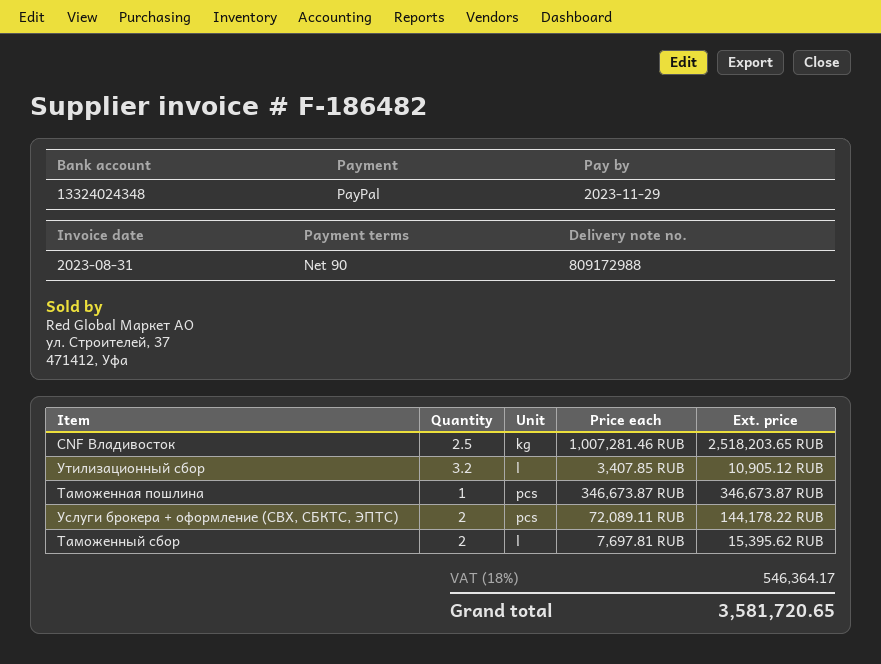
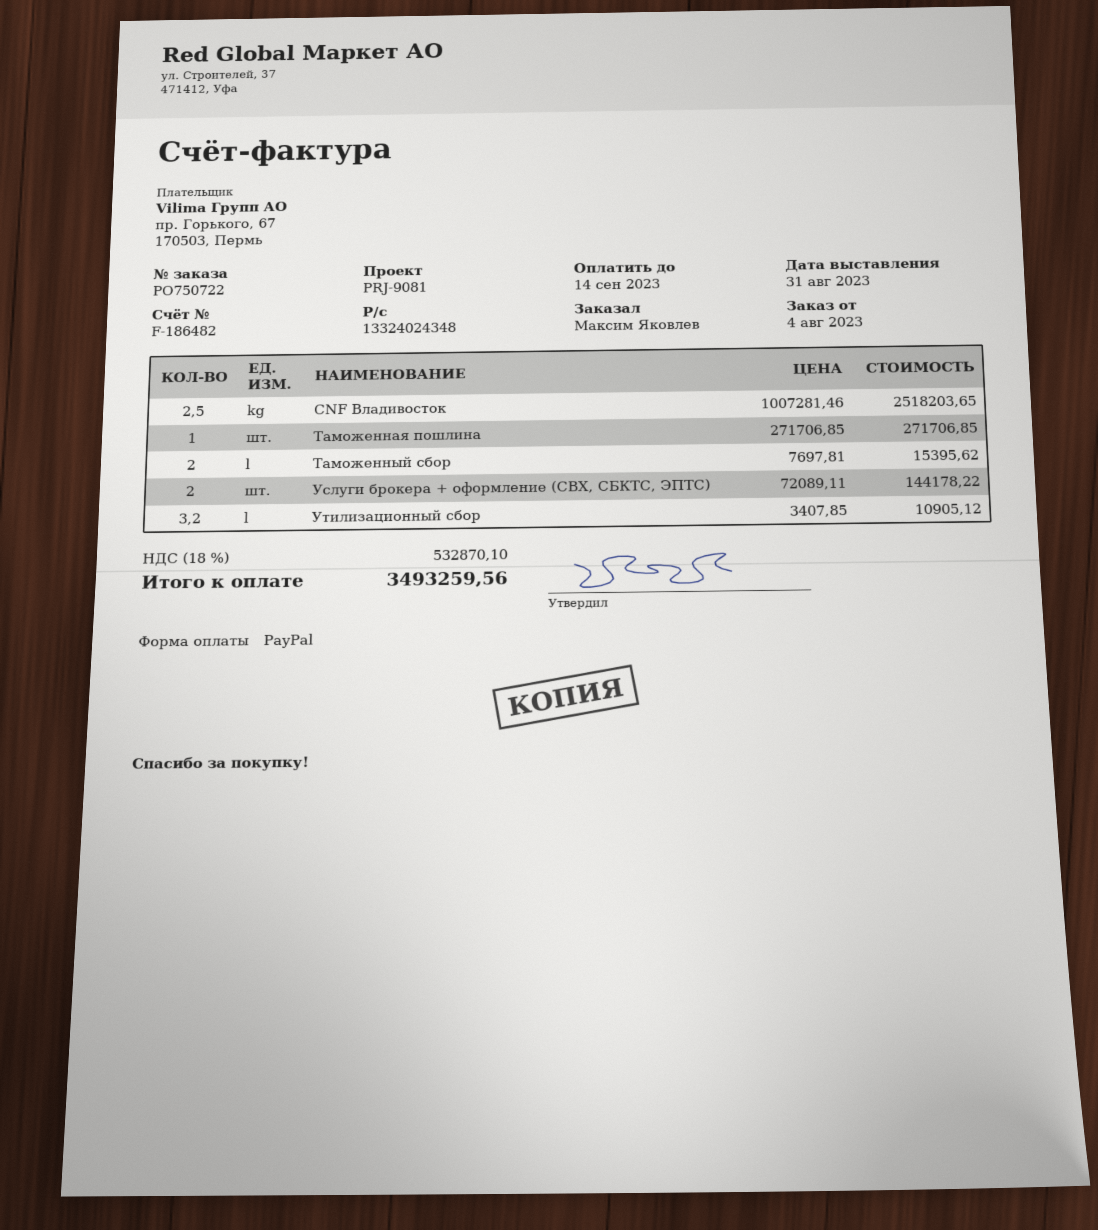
due date: 2023-11-29 -> 2023-09-14
Таможенная пошлина: 1 x 346673.87 = 346673.87 -> 1 x 271706.85 = 271706.85
tax: 18% = 546364.17 -> 18% = 532870.10
total: 3581720.65 -> 3493259.56

